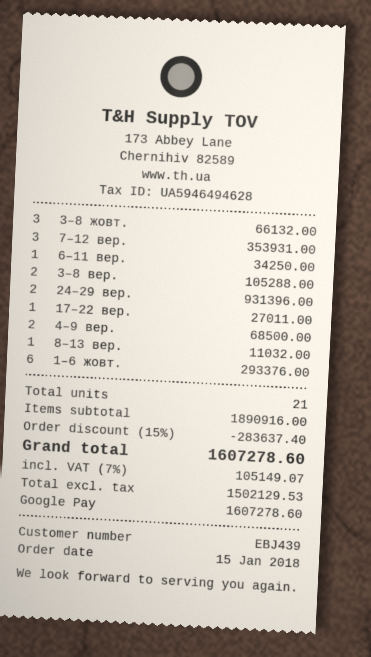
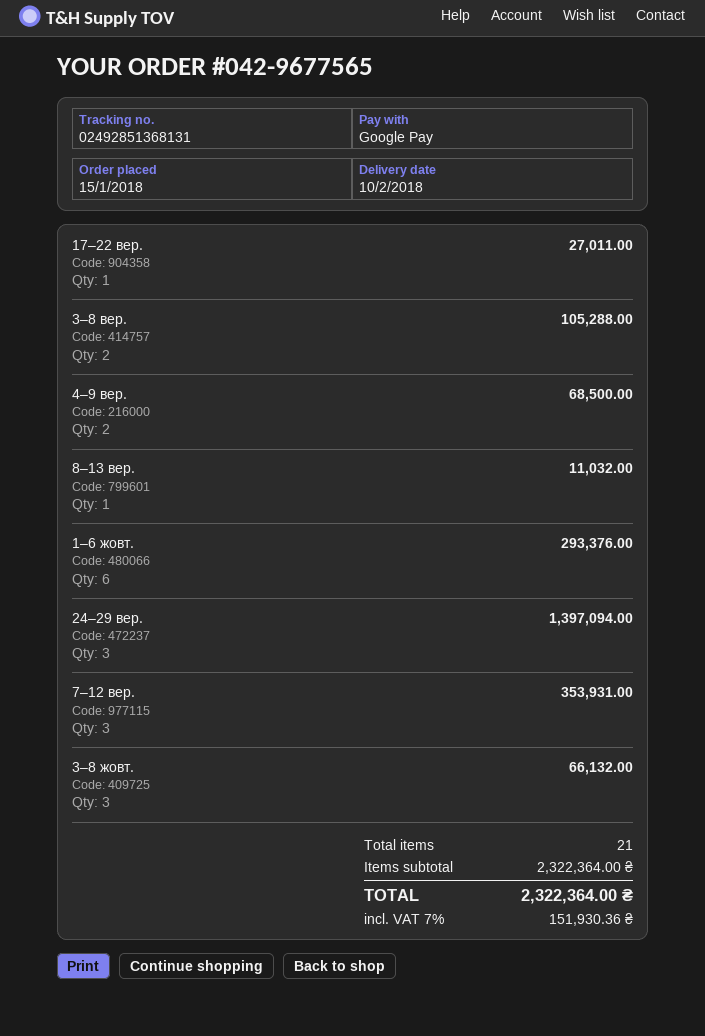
6–11 вер.: 1 for 34250.00 -> none
24–29 вер.: 2 for 931396.00 -> 3 for 1397094.00
subtotal: 1890916.00 -> 2322364.00
discount: 15% = 283637.40 -> none
tax: 7% = 105149.07 -> 7% = 151930.36
total: 1607278.60 -> 2322364.00

